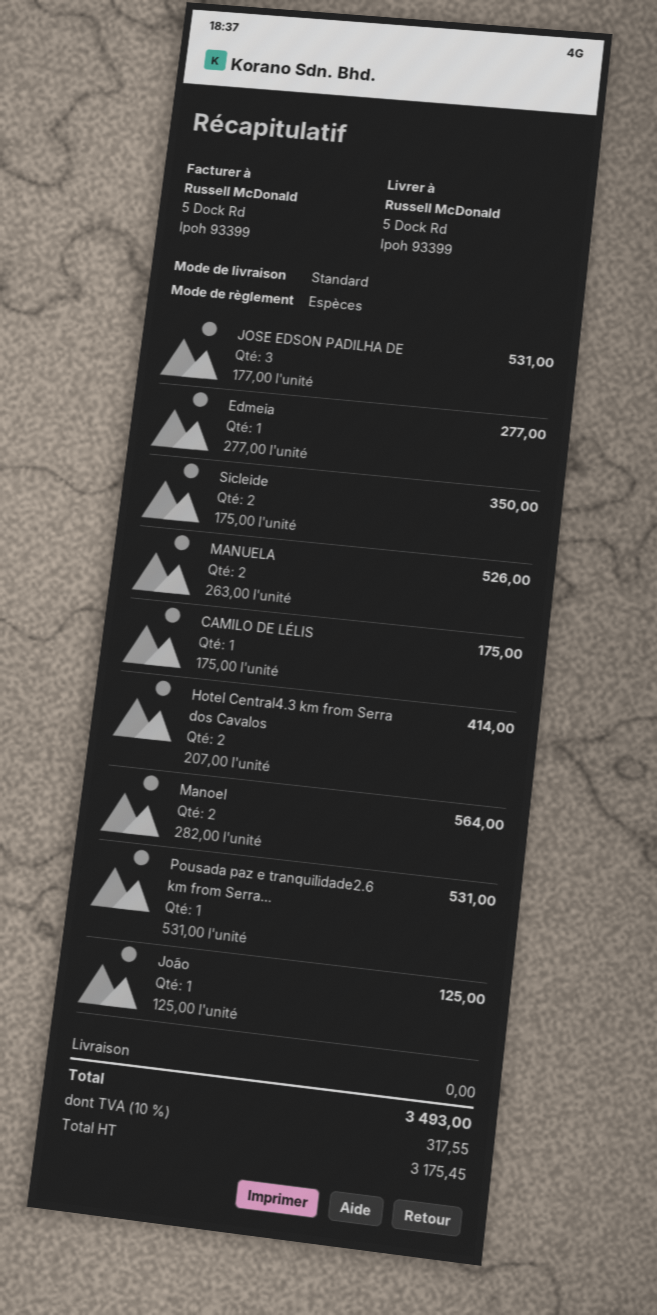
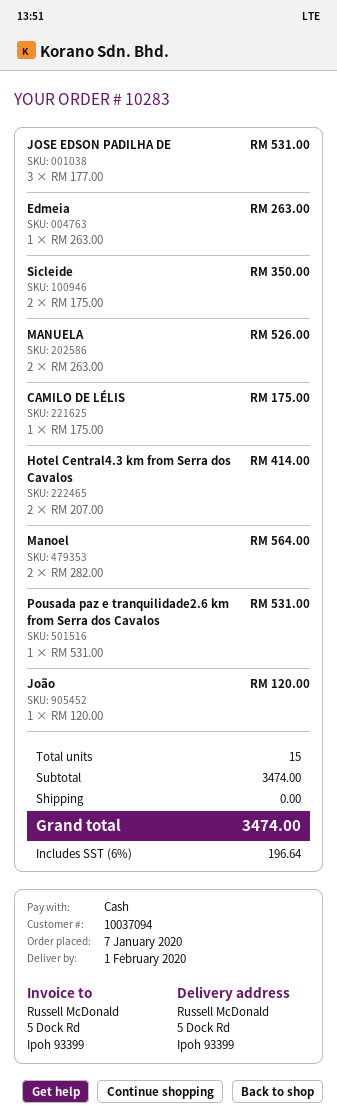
Edmeia: 1 x 277.00 = 277.00 -> 1 x 263.00 = 263.00
João: 1 x 125.00 = 125.00 -> 1 x 120.00 = 120.00
tax: 10% = 317.55 -> 6% = 196.64
total: 3493.00 -> 3474.00

